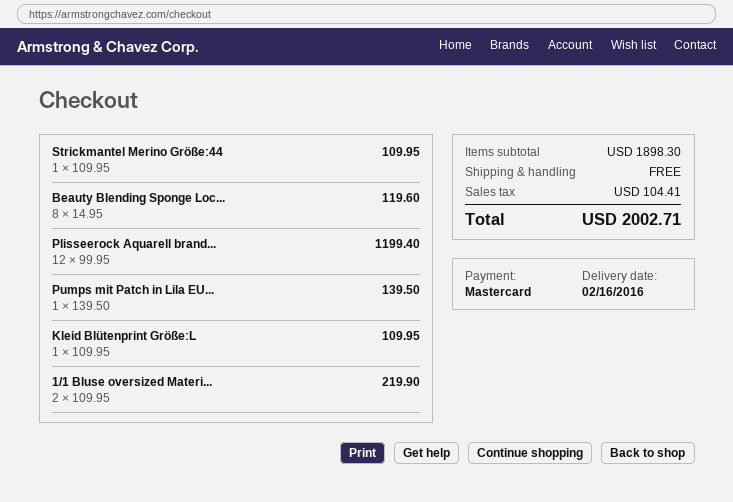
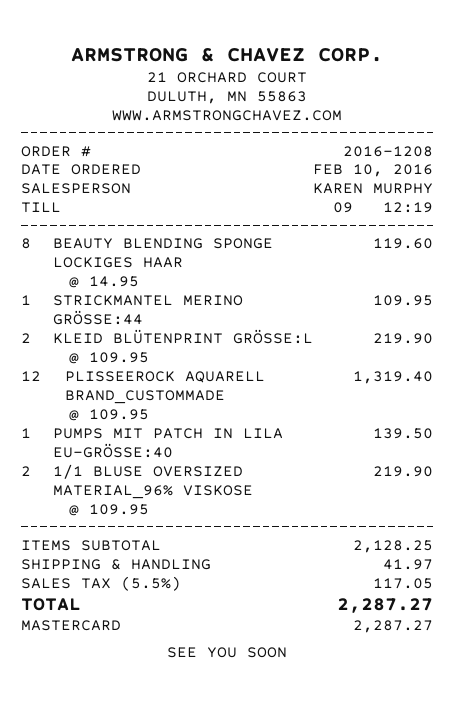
Plisseerock Aquarell brand...: 12 x 99.95 = 1199.40 -> 12 x 109.95 = 1319.40
Kleid Blütenprint Größe:L: 1 x 109.95 = 109.95 -> 2 x 109.95 = 219.90
subtotal: 1898.30 -> 2128.25
shipping: 0.00 -> 41.97
tax: 104.41 -> 117.05
total: 2002.71 -> 2287.27

